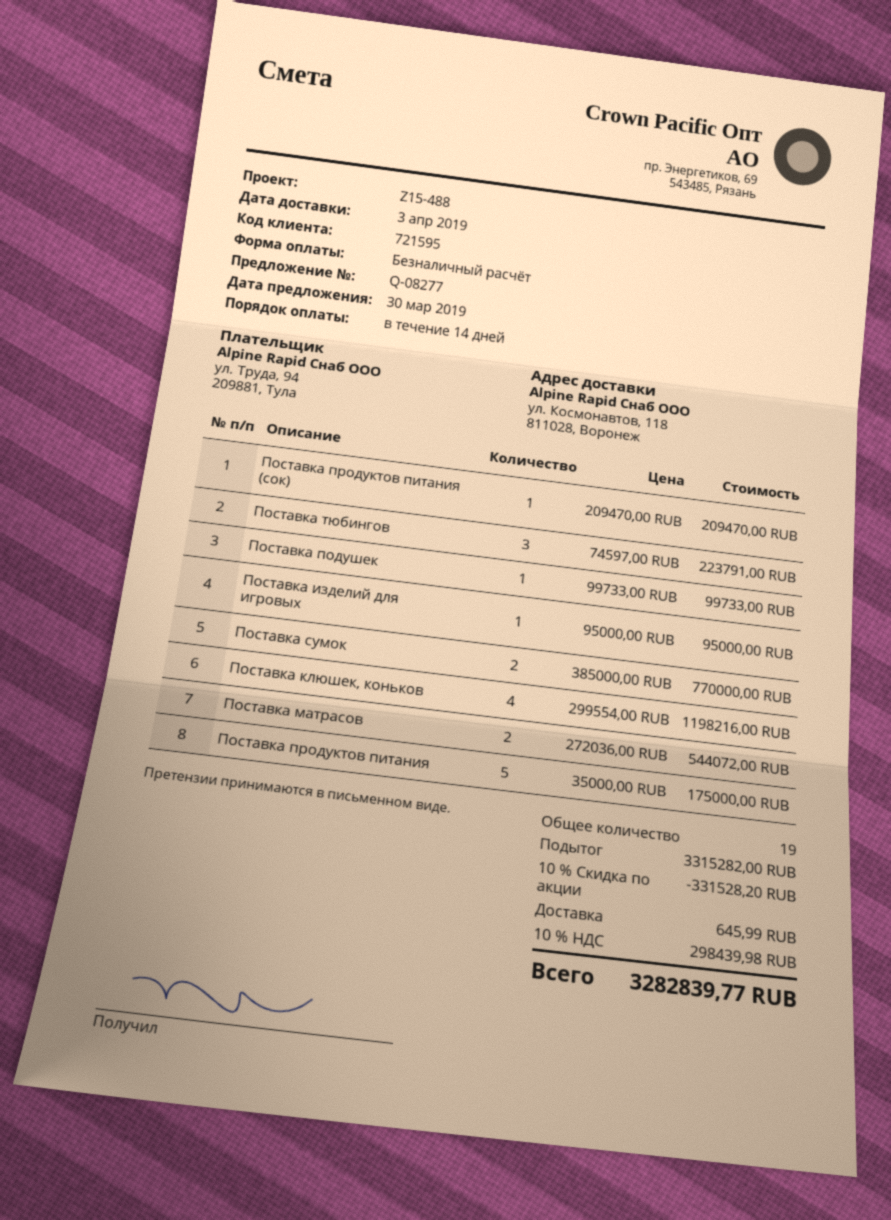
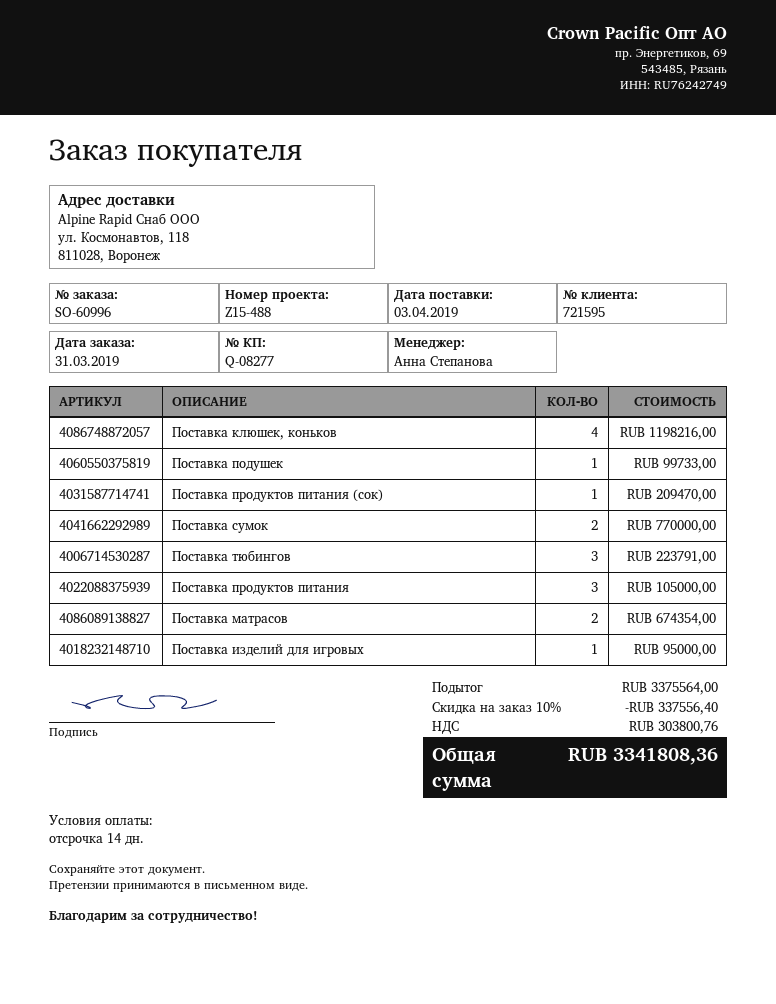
Поставка матрасов: 2 for 544072.00 -> 2 for 674354.00
Поставка продуктов питания: 5 for 175000.00 -> 3 for 105000.00
subtotal: 3315282.00 -> 3375564.00
discount: 10% = 331528.20 -> 10% = 337556.40
shipping: 645.99 -> none
tax: 298439.98 -> 303800.76
total: 3282839.77 -> 3341808.36

